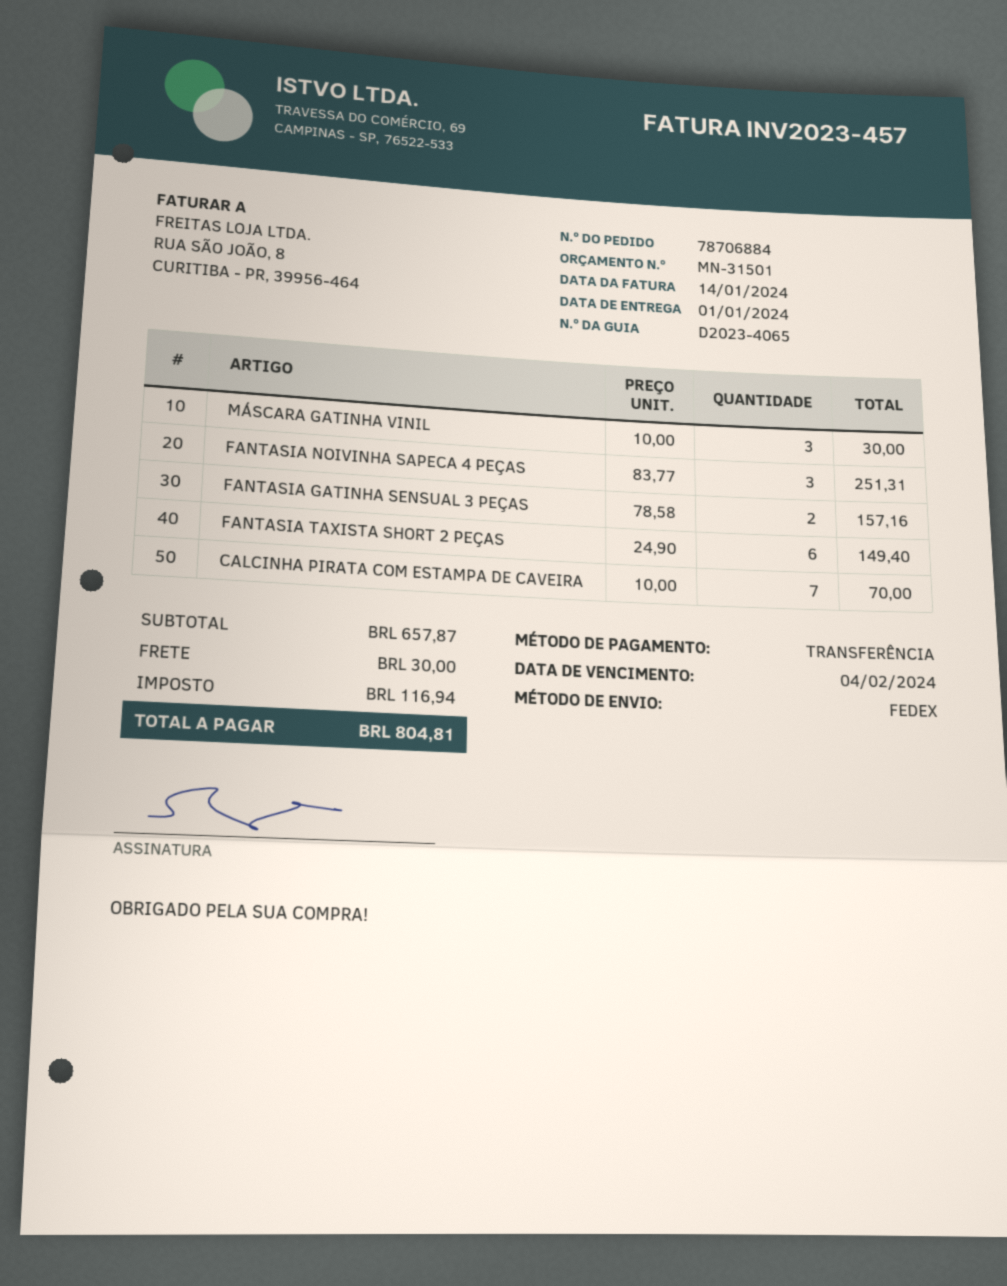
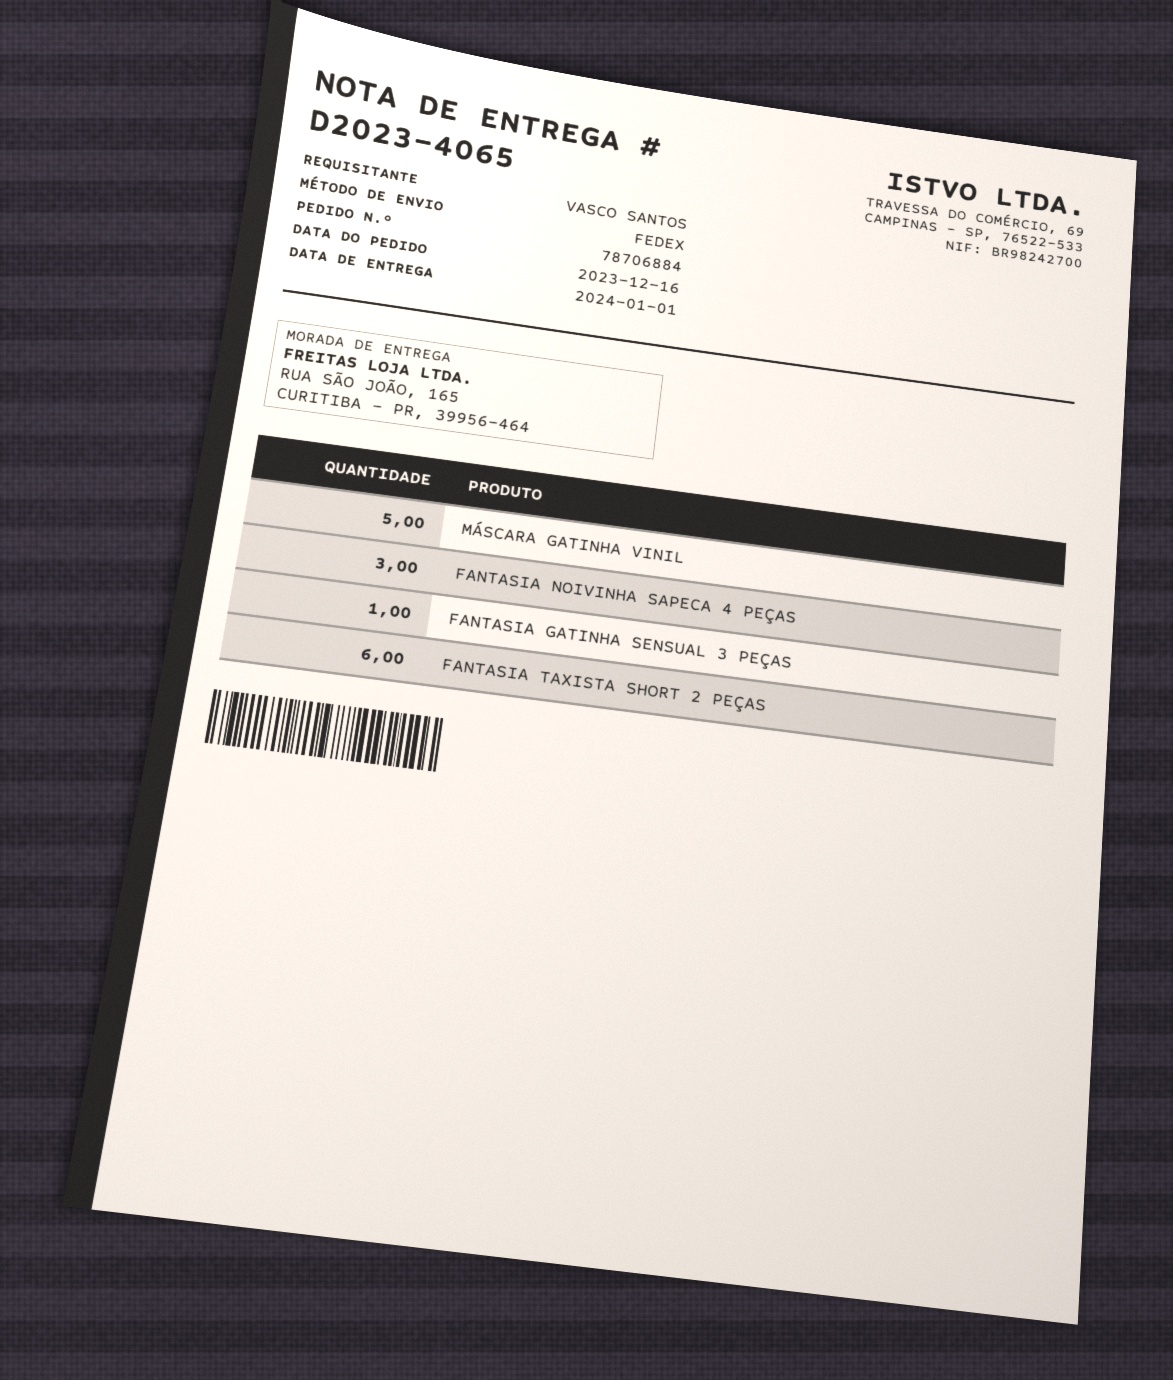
MÁSCARA GATINHA VINIL: 3 -> 5
FANTASIA GATINHA SENSUAL 3 PEÇAS: 2 -> 1
CALCINHA PIRATA COM ESTAMPA DE CAVEIRA: 7 -> none

